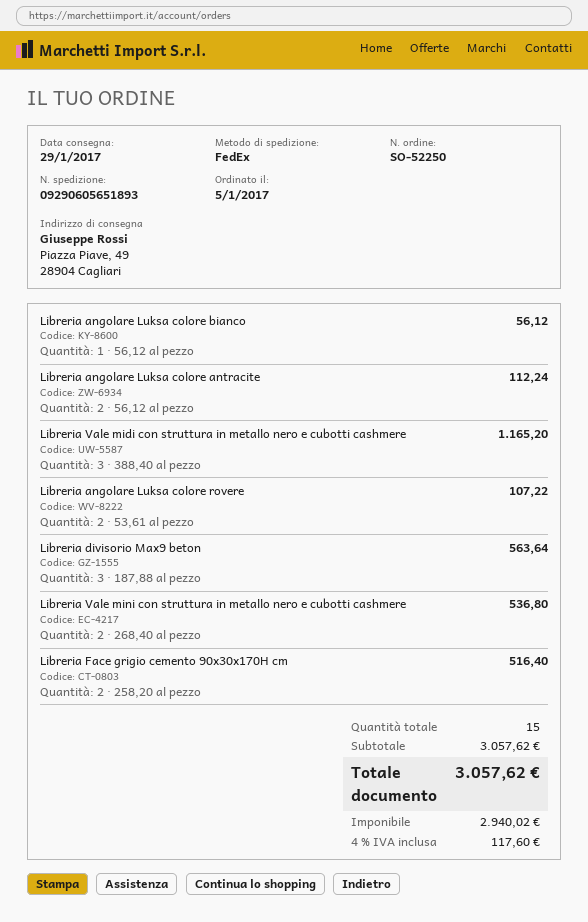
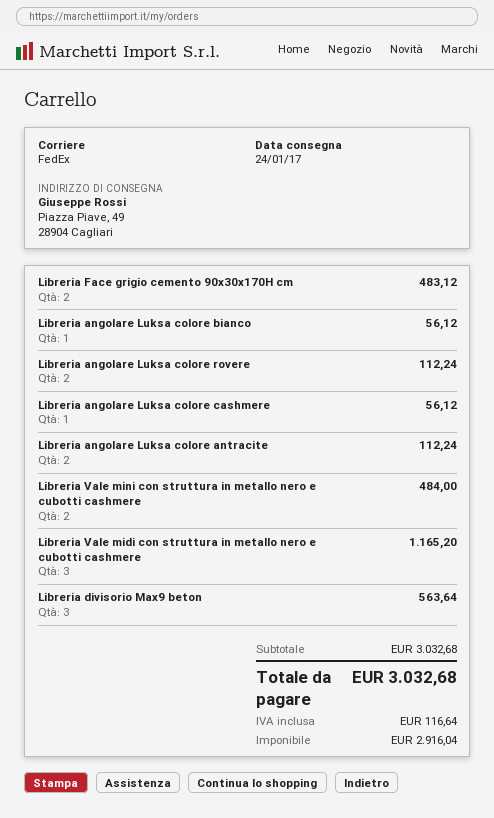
delivery date: 2017-01-29 -> 2017-01-24
Libreria angolare Luksa colore rovere: 2 for 107.22 -> 2 for 112.24
Libreria Vale mini con struttura in metallo nero e cubotti cashmere: 2 for 536.80 -> 2 for 484.00
Libreria Face grigio cemento 90x30x170H cm: 2 for 516.40 -> 2 for 483.12
Libreria angolare Luksa colore cashmere: none -> 1 for 56.12
subtotal: 3057.62 -> 3032.68
net: 2940.02 -> 2916.04
tax: 117.60 -> 116.64
total: 3057.62 -> 3032.68

